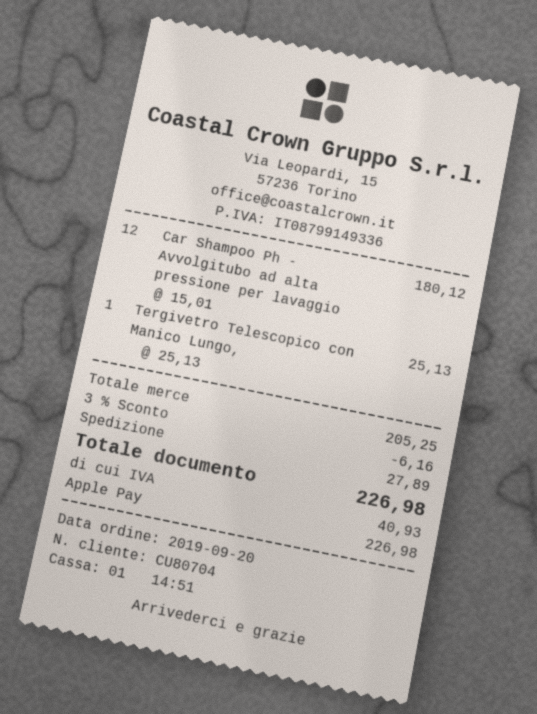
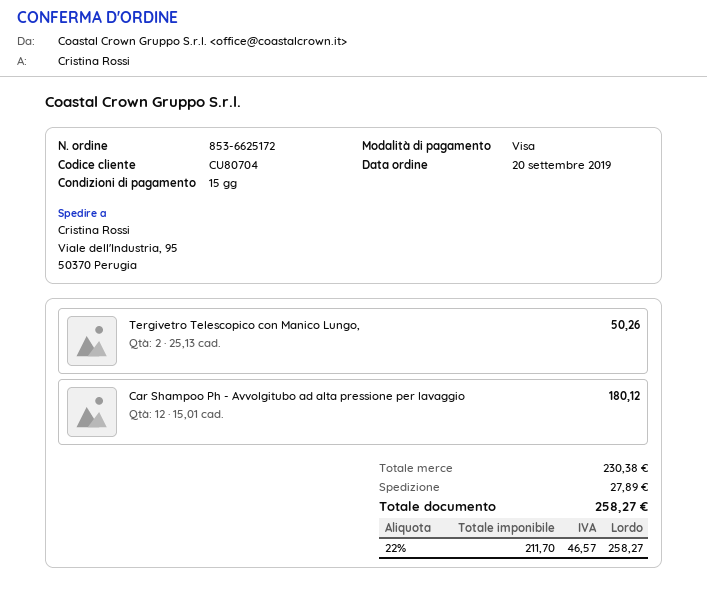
payment method: Apple Pay -> Visa
Tergivetro Telescopico con Manico Lungo,: 1 x 25.13 = 25.13 -> 2 x 25.13 = 50.26
subtotal: 205.25 -> 230.38
discount: 3% = 6.16 -> none
tax: 40.93 -> 46.57
total: 226.98 -> 258.27

